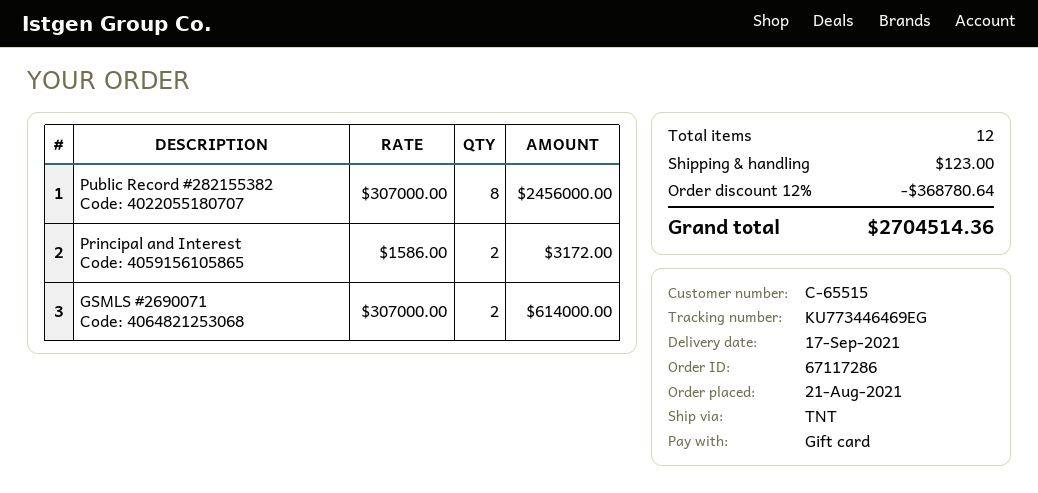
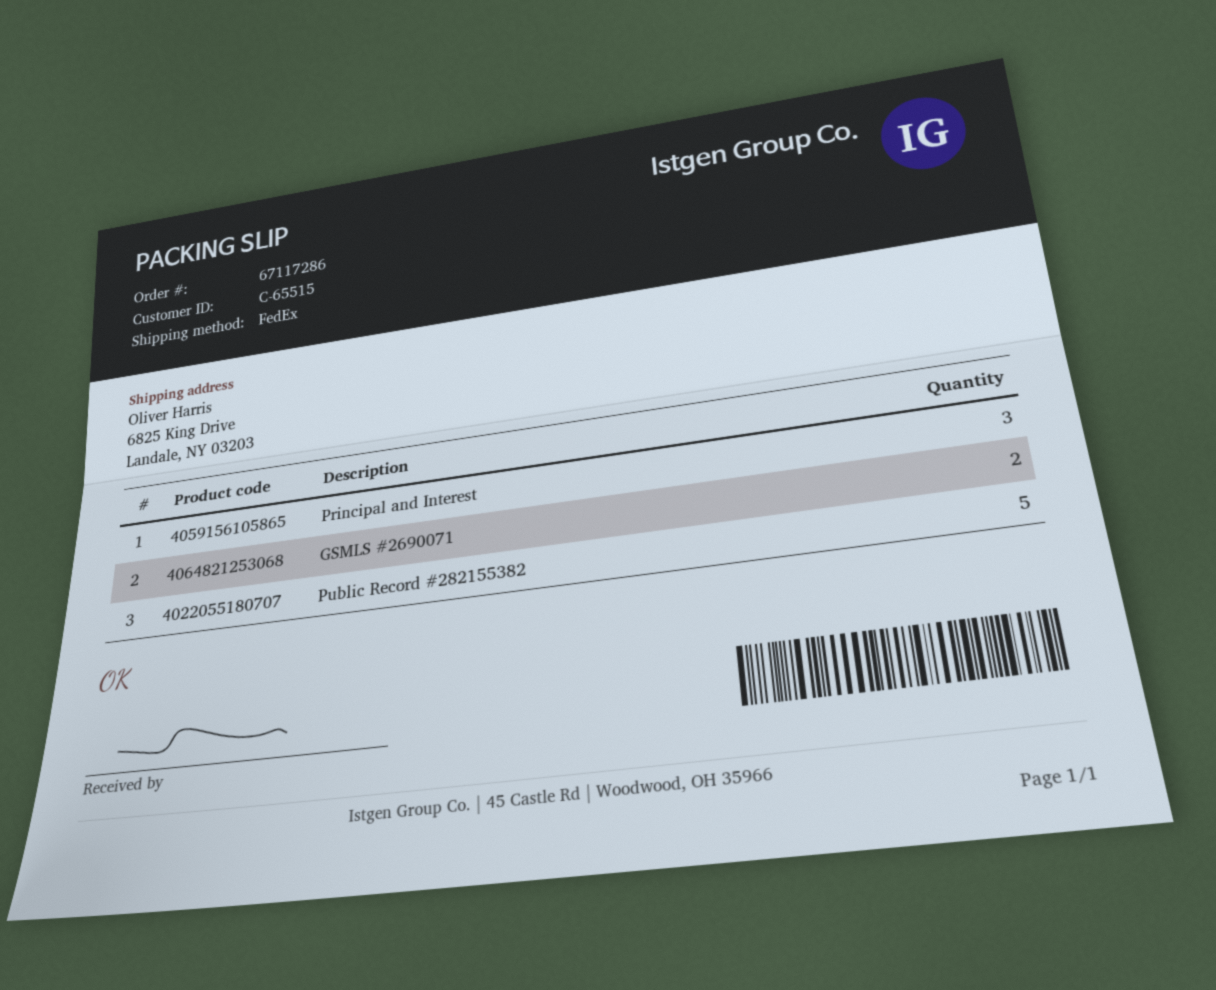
shipping method: TNT -> FedEx
Public Record #282155382: 8 -> 5
Principal and Interest: 2 -> 3

